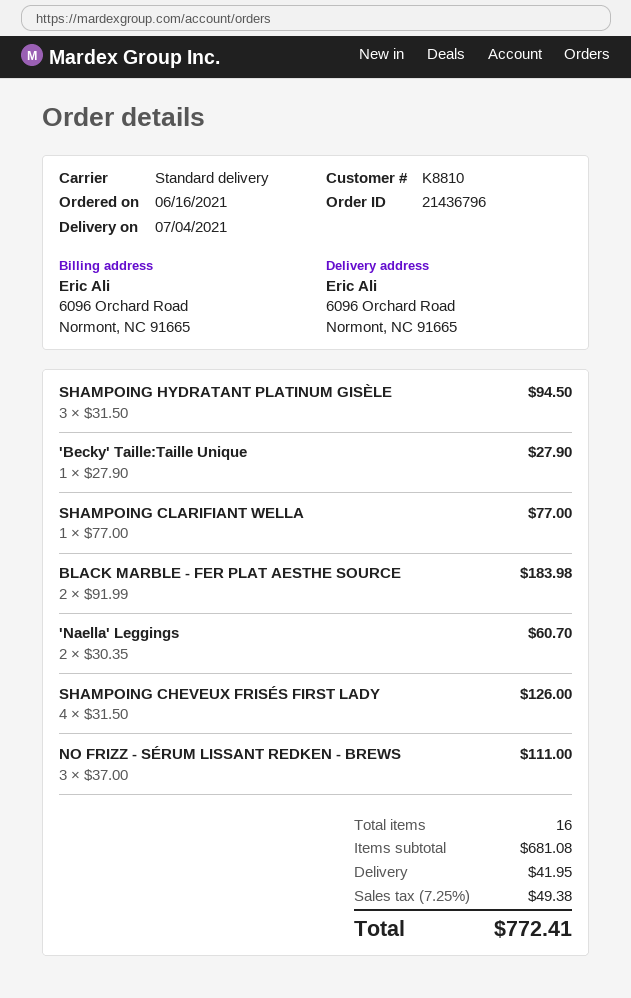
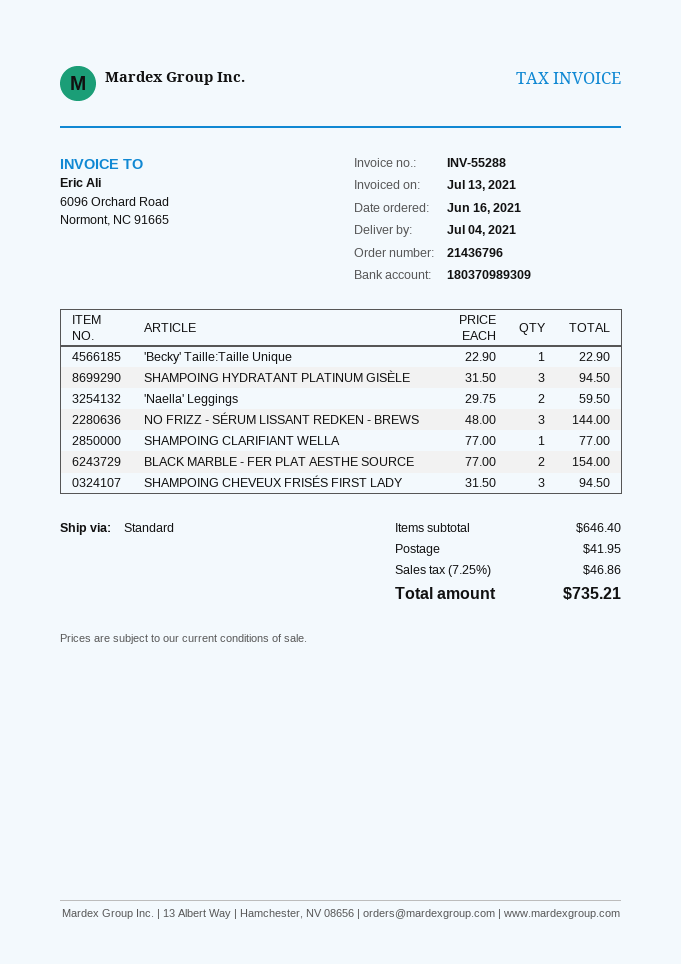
'Becky' Taille:Taille Unique: 1 x 27.90 = 27.90 -> 1 x 22.90 = 22.90
BLACK MARBLE - FER PLAT AESTHE SOURCE: 2 x 91.99 = 183.98 -> 2 x 77.00 = 154.00
'Naella' Leggings: 2 x 30.35 = 60.70 -> 2 x 29.75 = 59.50
SHAMPOING CHEVEUX FRISÉS FIRST LADY: 4 x 31.50 = 126.00 -> 3 x 31.50 = 94.50
NO FRIZZ - SÉRUM LISSANT REDKEN - BREWS: 3 x 37.00 = 111.00 -> 3 x 48.00 = 144.00
subtotal: 681.08 -> 646.40
tax: 7.25% = 49.38 -> 7.25% = 46.86
total: 772.41 -> 735.21

